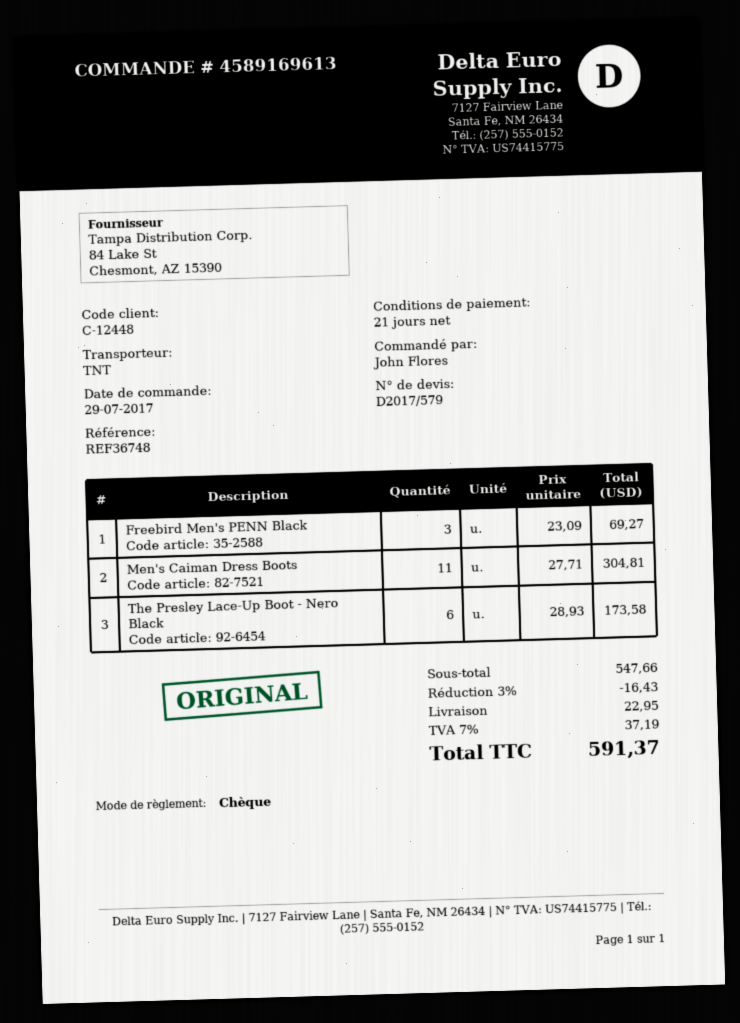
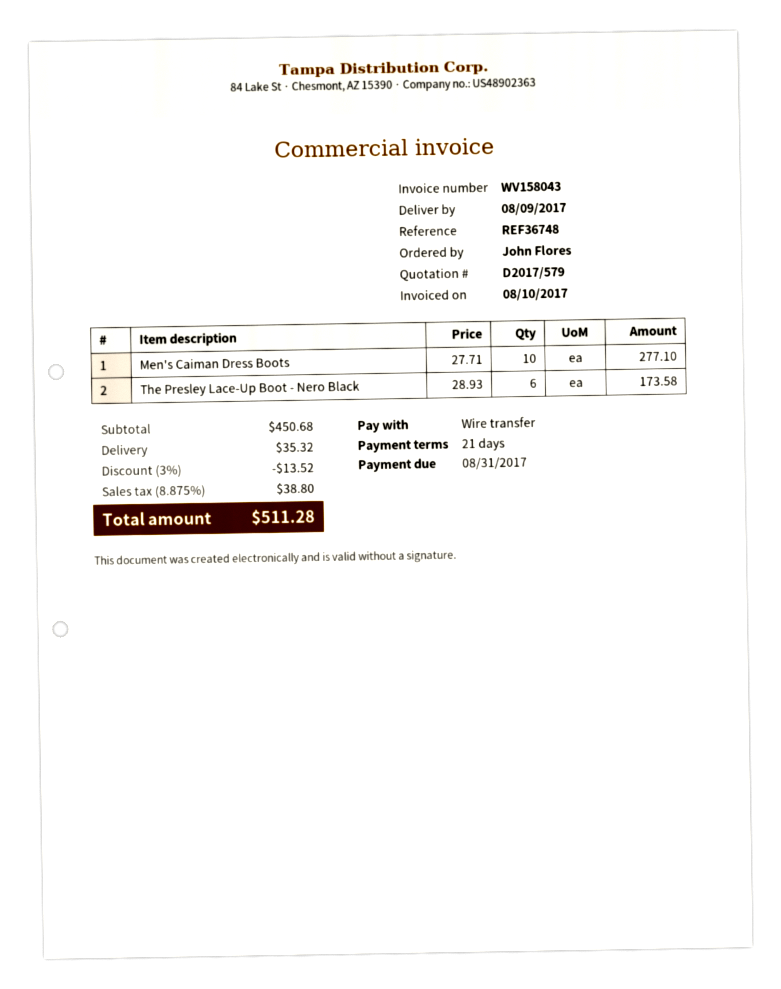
payment method: cheque -> bank transfer
Freebird Men's PENN Black: 3 x 23.09 = 69.27 -> none
Men's Caiman Dress Boots: 11 x 27.71 = 304.81 -> 10 x 27.71 = 277.10
subtotal: 547.66 -> 450.68
discount: 3% = 16.43 -> 3% = 13.52
shipping: 22.95 -> 35.32
tax: 7% = 37.19 -> 8.875% = 38.80
total: 591.37 -> 511.28

